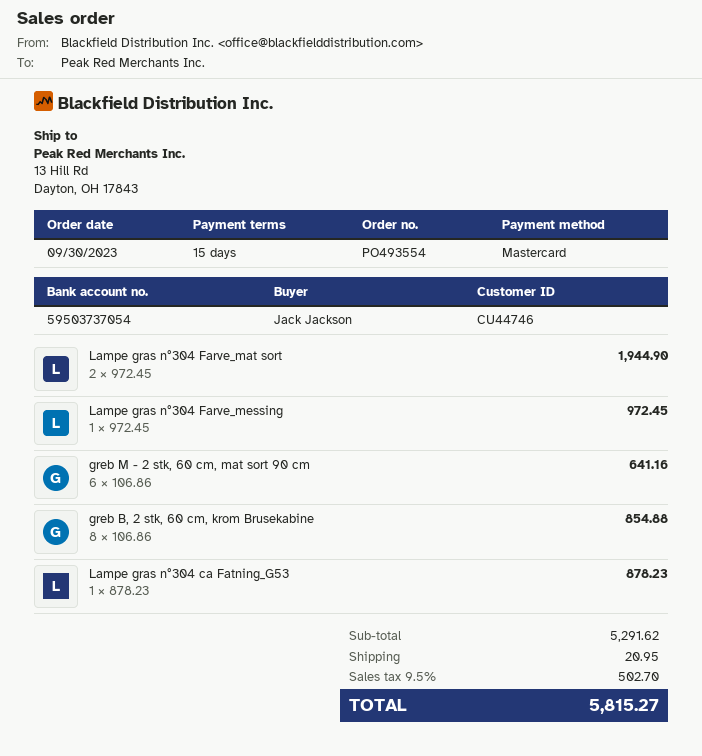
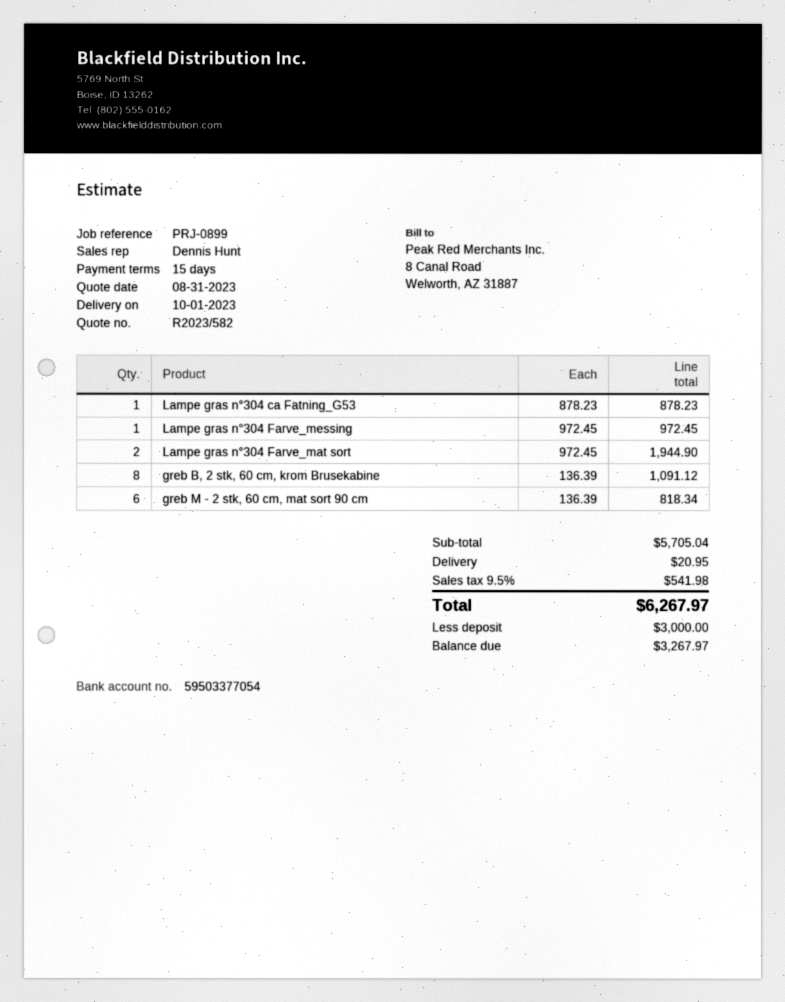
bank account: 59503737054 -> 59503377054
greb M - 2 stk, 60 cm, mat sort 90 cm: 6 x 106.86 = 641.16 -> 6 x 136.39 = 818.34
greb B, 2 stk, 60 cm, krom Brusekabine: 8 x 106.86 = 854.88 -> 8 x 136.39 = 1091.12
subtotal: 5291.62 -> 5705.04
tax: 9.5% = 502.70 -> 9.5% = 541.98
total: 5815.27 -> 6267.97

